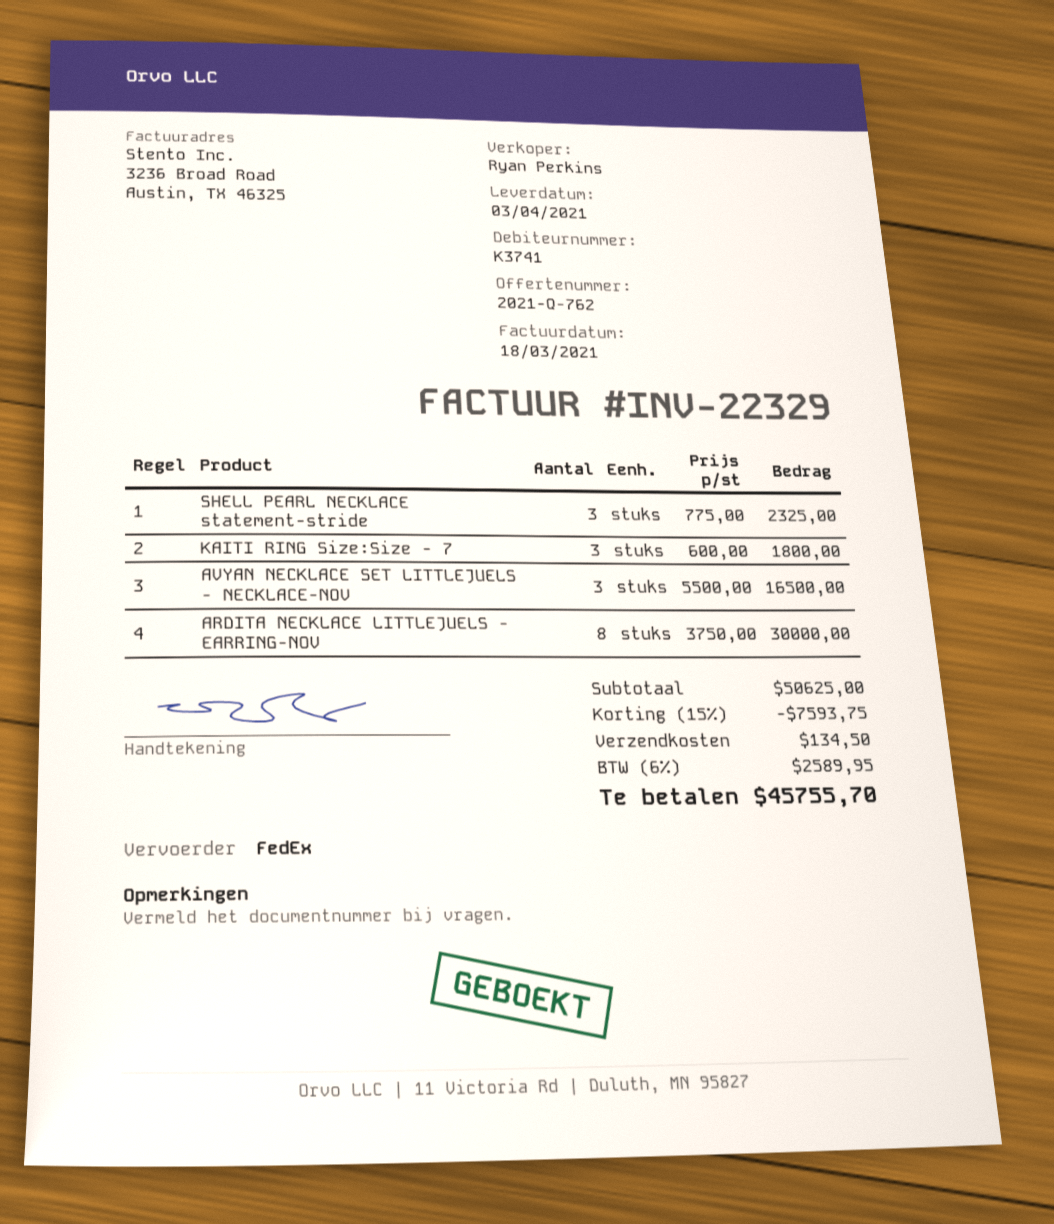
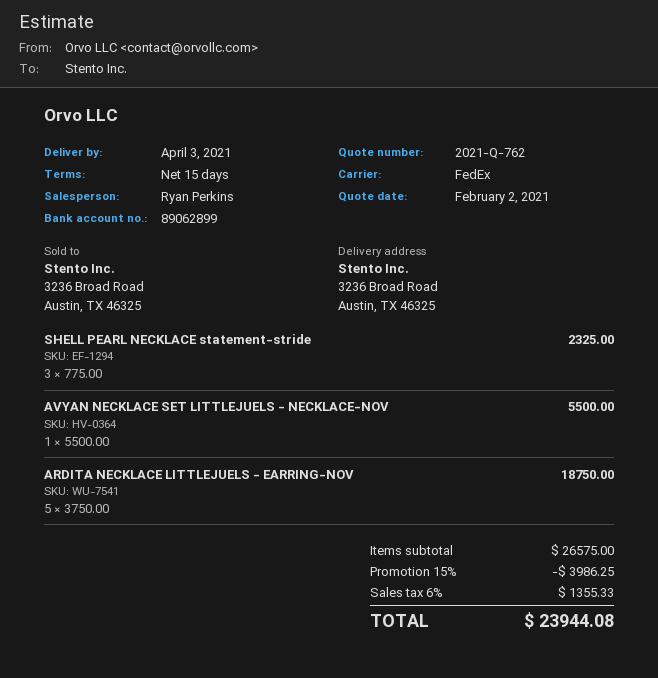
KAITI RING Size:Size - 7: 3 x 600.00 = 1800.00 -> none
AVYAN NECKLACE SET LITTLEJUELS - NECKLACE-NOV: 3 x 5500.00 = 16500.00 -> 1 x 5500.00 = 5500.00
ARDITA NECKLACE LITTLEJUELS - EARRING-NOV: 8 x 3750.00 = 30000.00 -> 5 x 3750.00 = 18750.00
subtotal: 50625.00 -> 26575.00
discount: 15% = 7593.75 -> 15% = 3986.25
shipping: 134.50 -> none
tax: 6% = 2589.95 -> 6% = 1355.33
total: 45755.70 -> 23944.08

